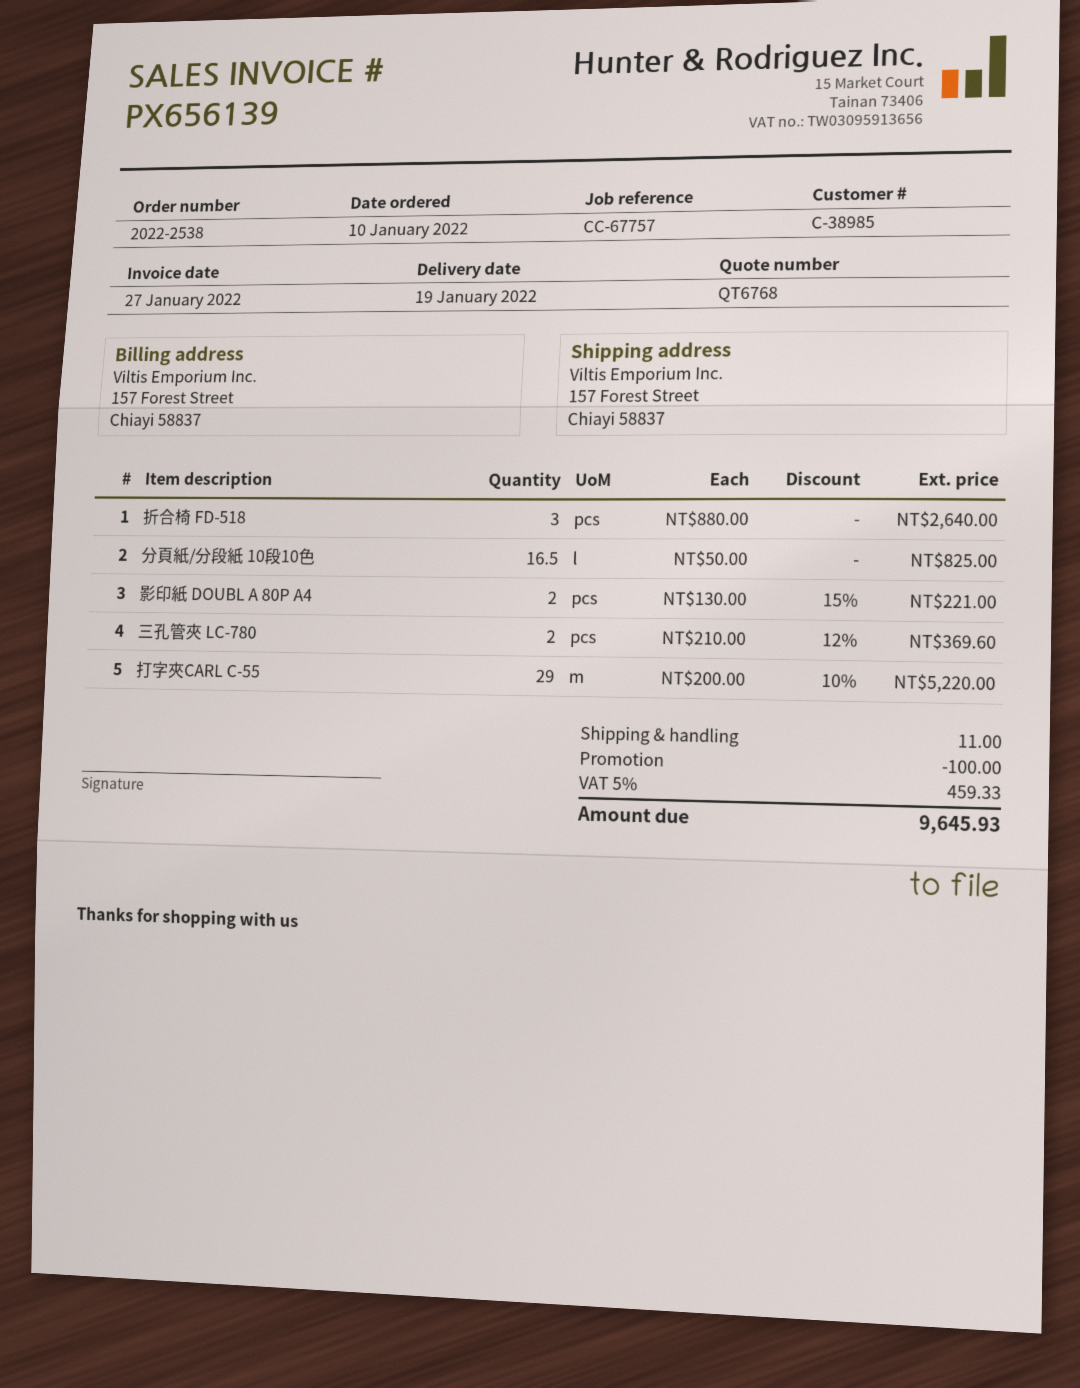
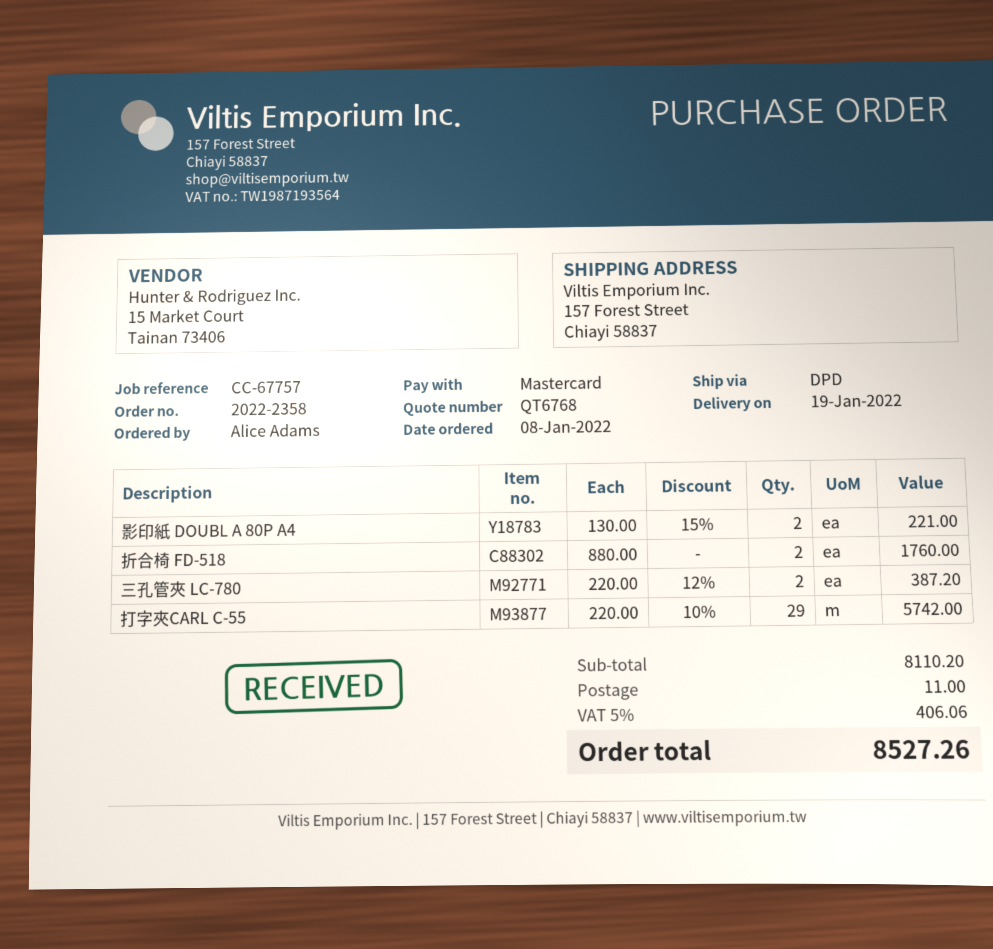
order number: 2022-2538 -> 2022-2358
order date: 2022-01-10 -> 2022-01-08
折合椅 FD-518: 3 x 880.00 = 2640.00 -> 2 x 880.00 = 1760.00
分頁紙/分段紙 10段10色: 16.5 x 50.00 = 825.00 -> none
三孔管夾 LC-780: 2 x 210.00 - 12% = 369.60 -> 2 x 220.00 - 12% = 387.20
打字夾CARL C-55: 29 x 200.00 - 10% = 5220.00 -> 29 x 220.00 - 10% = 5742.00
discount: 100.00 -> none
tax: 5% = 459.33 -> 5% = 406.06
total: 9645.93 -> 8527.26

